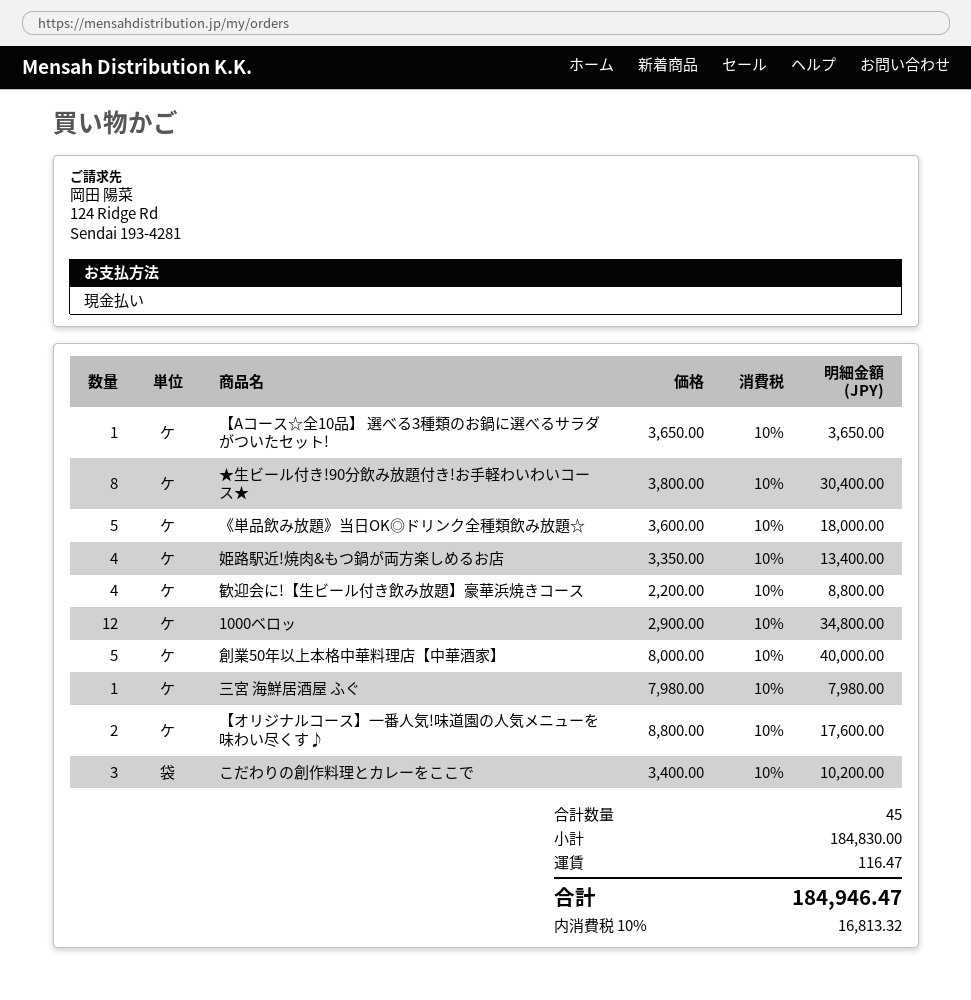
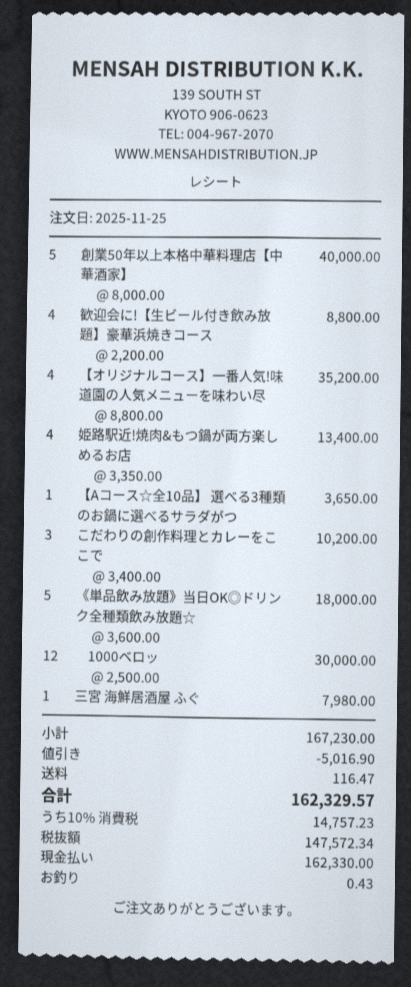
★生ビール付き!90分飲み放題付き!お手軽わいわいコース★: 8 x 3800.00 = 30400.00 -> none
1000ベロッ: 12 x 2900.00 = 34800.00 -> 12 x 2500.00 = 30000.00
【オリジナルコース】一番人気!味道園の人気メニューを味わい尽くす♪: 2 x 8800.00 = 17600.00 -> 4 x 8800.00 = 35200.00
subtotal: 184830.00 -> 167230.00
discount: none -> 5016.90
tax: 10% = 16813.32 -> 10% = 14757.23
total: 184946.47 -> 162329.57

